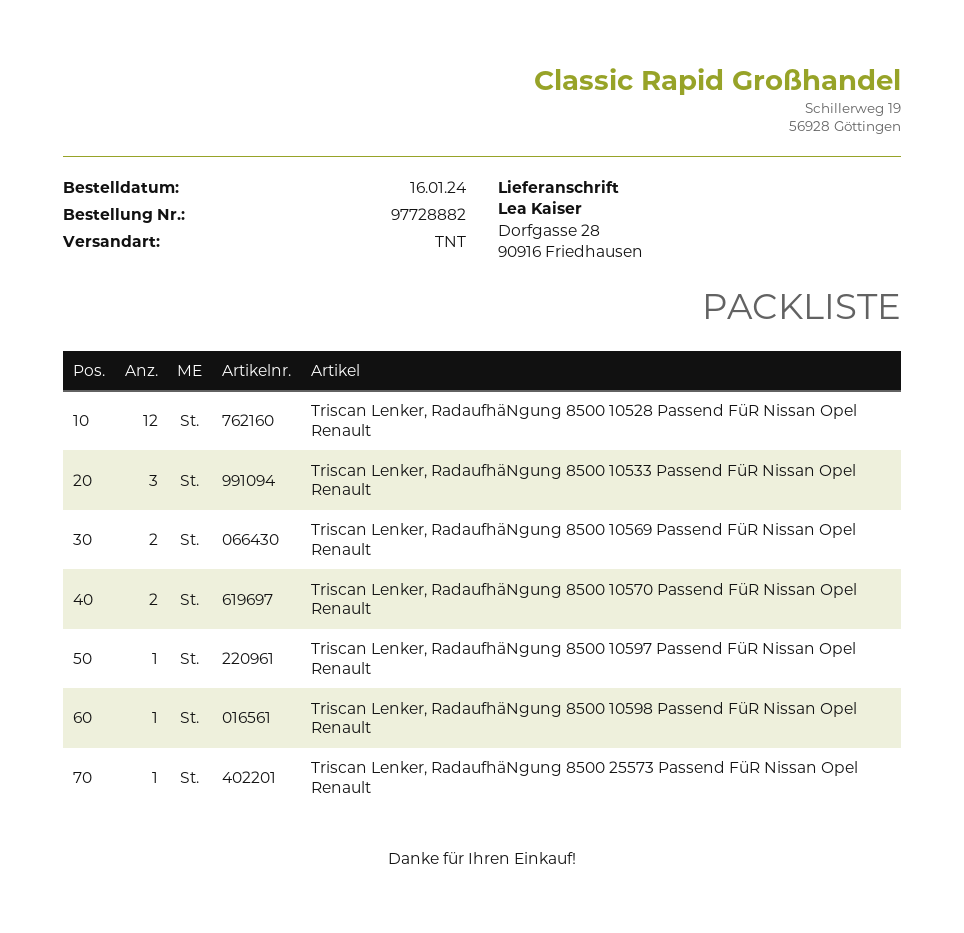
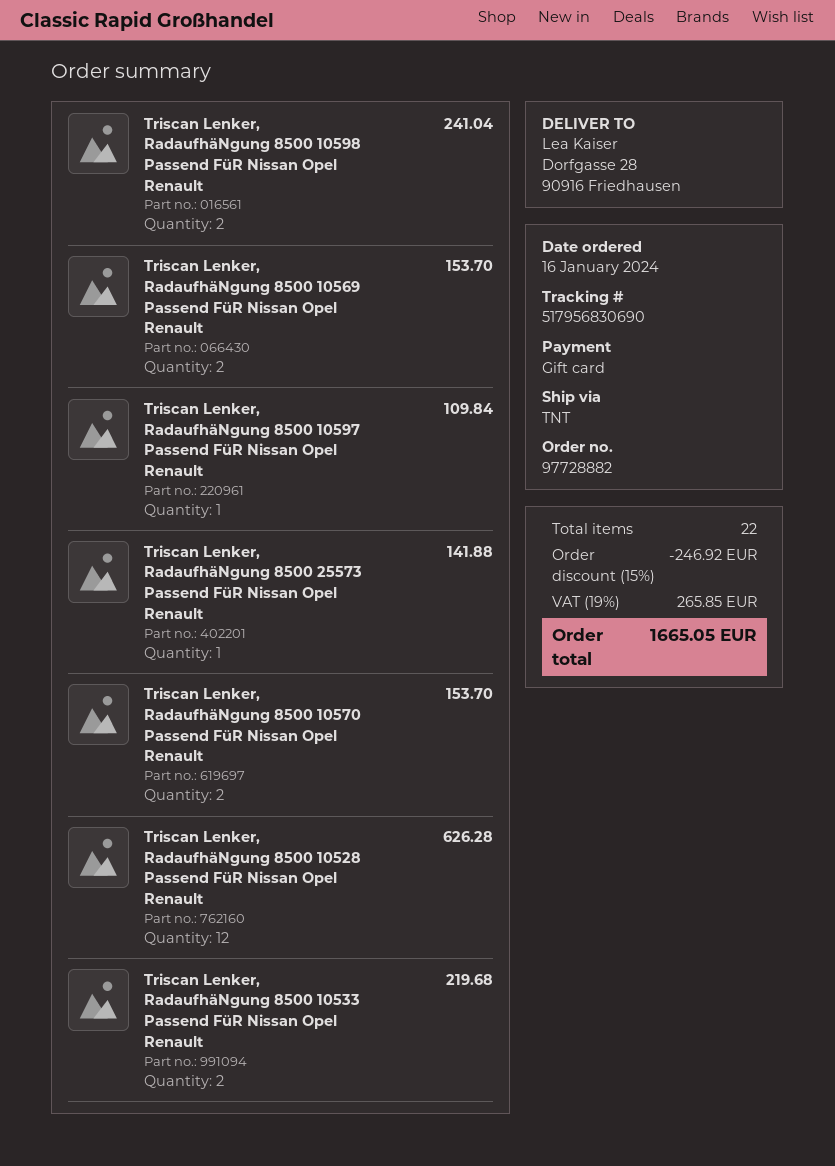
Triscan Lenker, RadaufhäNgung 8500 10533 Passend FüR Nissan Opel Renault: 3 -> 2
Triscan Lenker, RadaufhäNgung 8500 10598 Passend FüR Nissan Opel Renault: 1 -> 2

